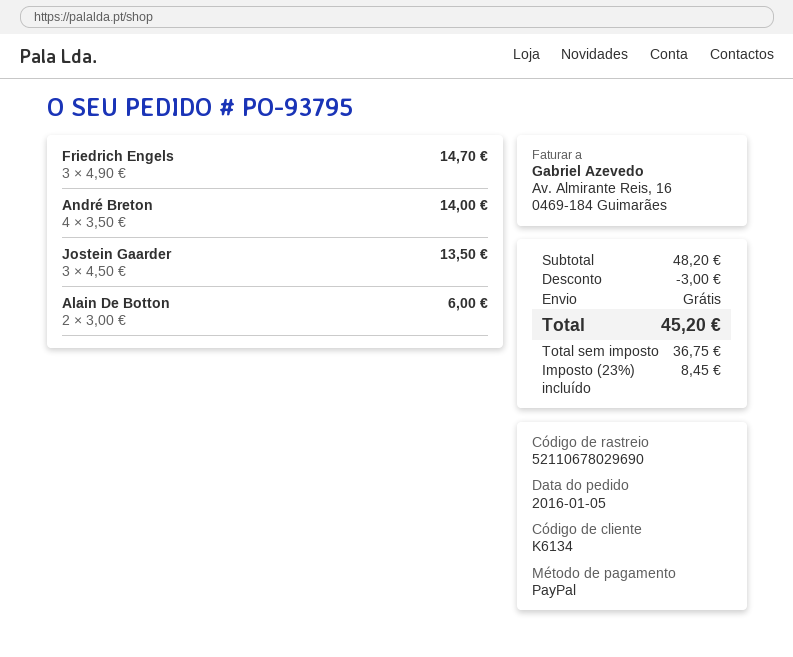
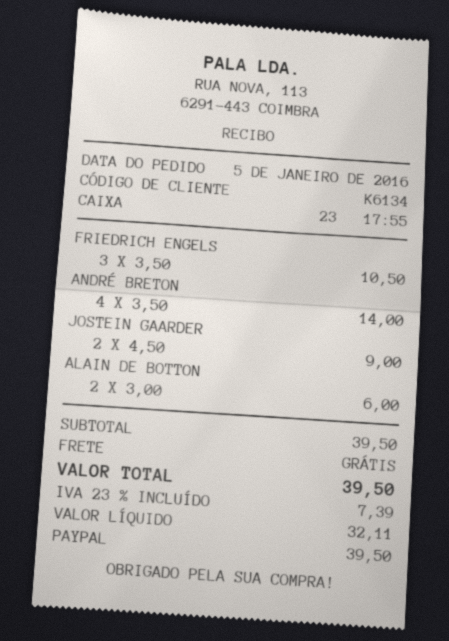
Friedrich Engels: 3 x 4.90 = 14.70 -> 3 x 3.50 = 10.50
Jostein Gaarder: 3 x 4.50 = 13.50 -> 2 x 4.50 = 9.00
subtotal: 48.20 -> 39.50
discount: 3.00 -> none
net: 36.75 -> 32.11
tax: 23% = 8.45 -> 23% = 7.39
total: 45.20 -> 39.50

